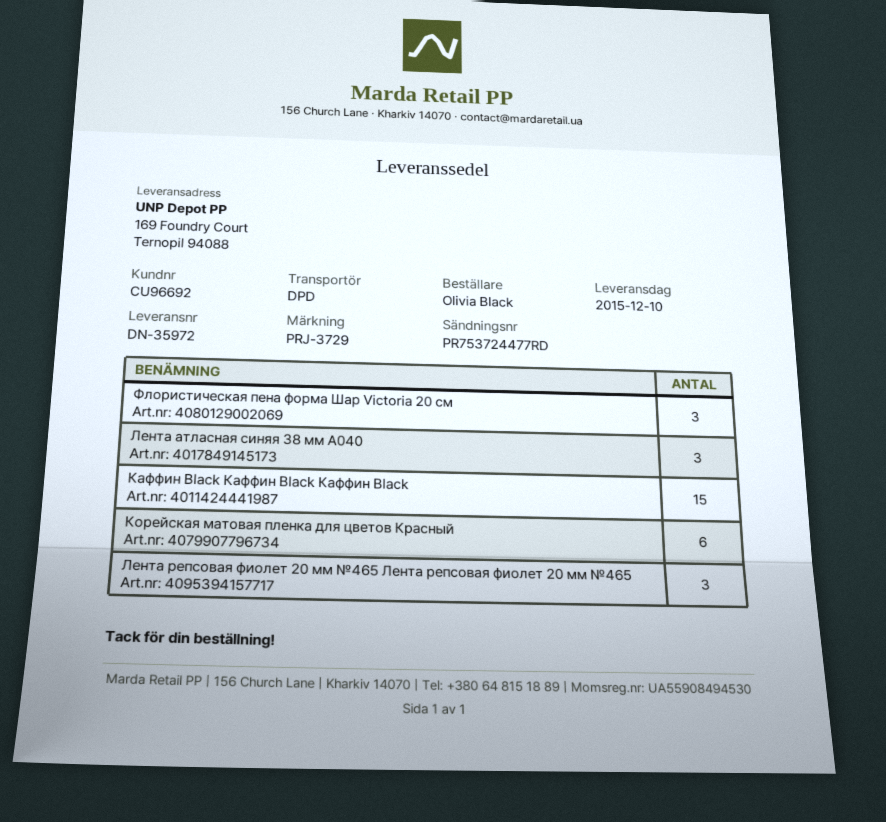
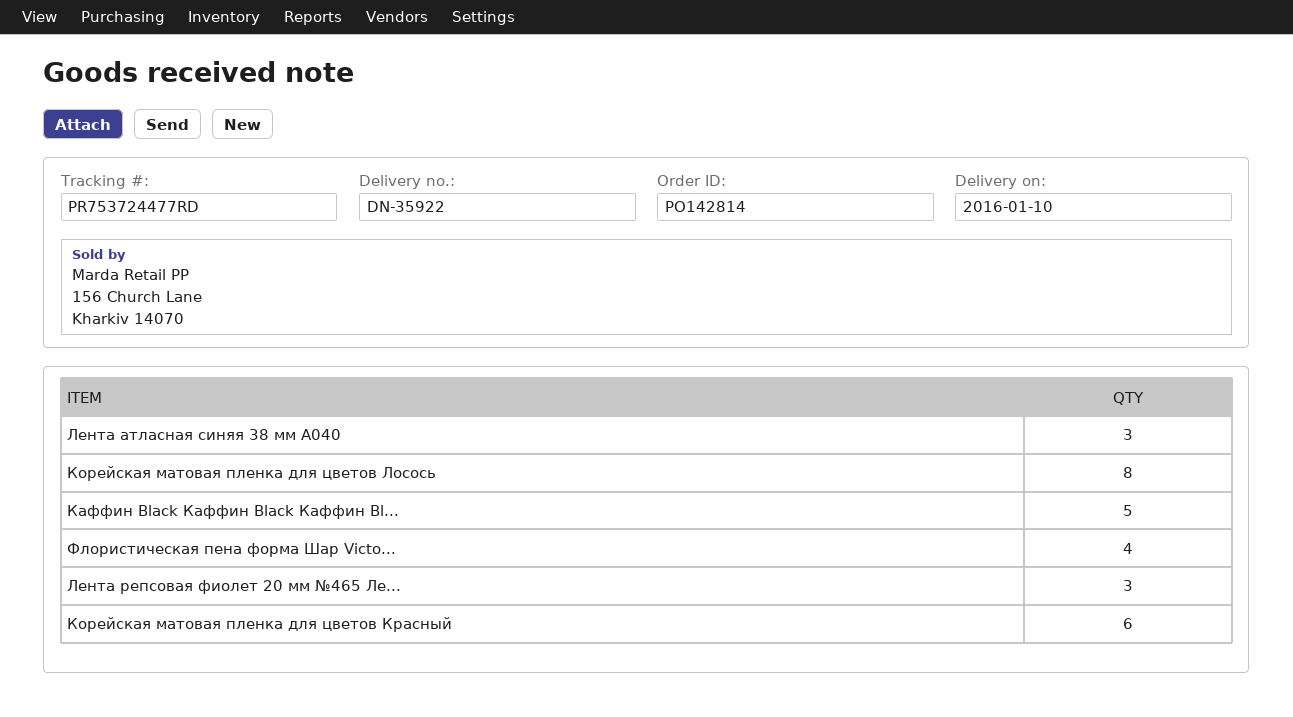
delivery note number: DN-35972 -> DN-35922
delivery date: 2015-12-10 -> 2016-01-10
Флористическая пена форма Шар Victoria 20 см: 3 -> 4
Каффин Black Каффин Black Каффин Black: 15 -> 5
Корейская матовая пленка для цветов Лосось: none -> 8

